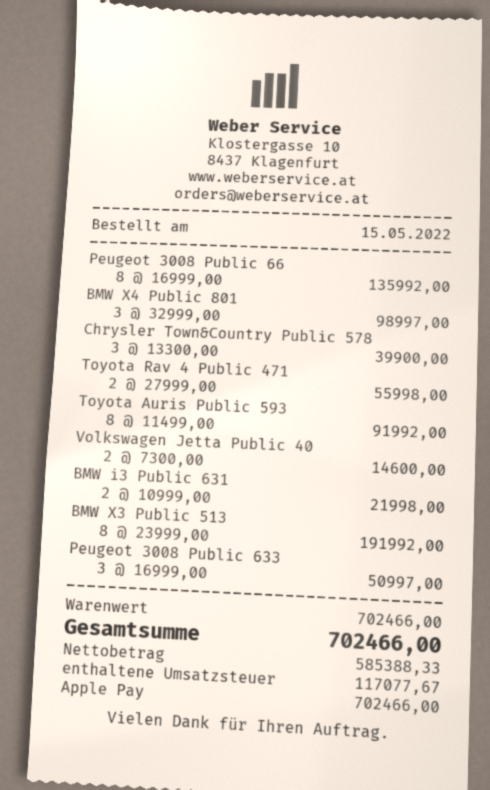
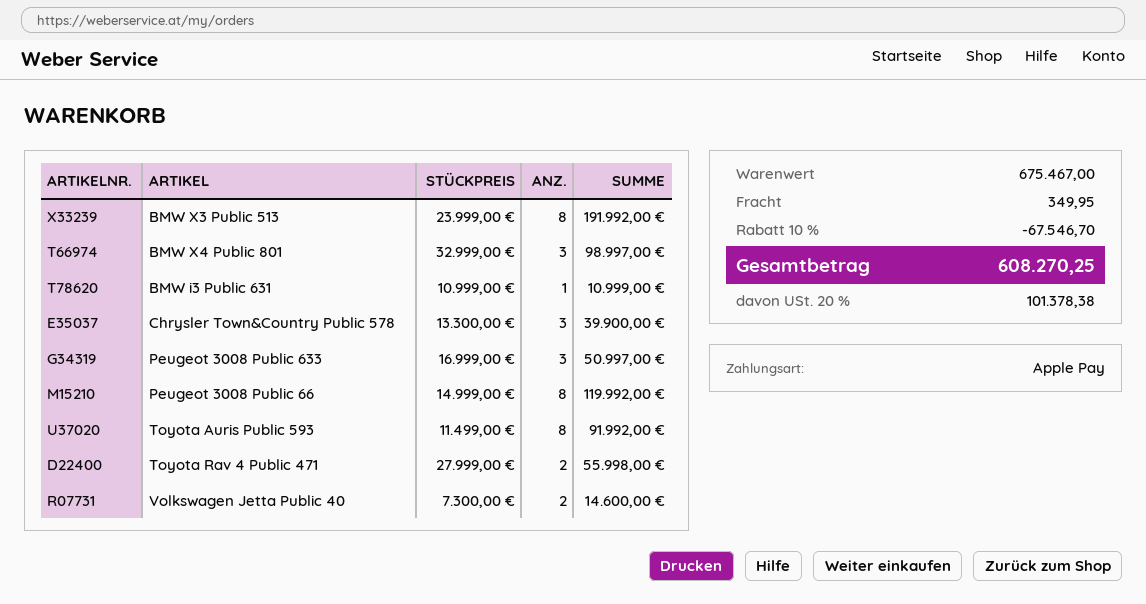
Peugeot 3008 Public 66: 8 x 16999.00 = 135992.00 -> 8 x 14999.00 = 119992.00
BMW i3 Public 631: 2 x 10999.00 = 21998.00 -> 1 x 10999.00 = 10999.00
subtotal: 702466.00 -> 675467.00
discount: none -> 10% = 67546.70
shipping: none -> 349.95
tax: 117077.67 -> 101378.38
total: 702466.00 -> 608270.25

